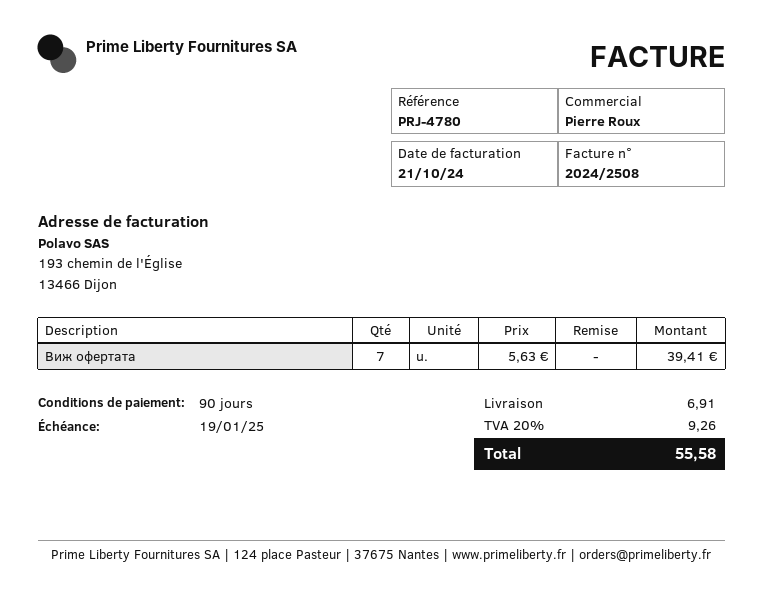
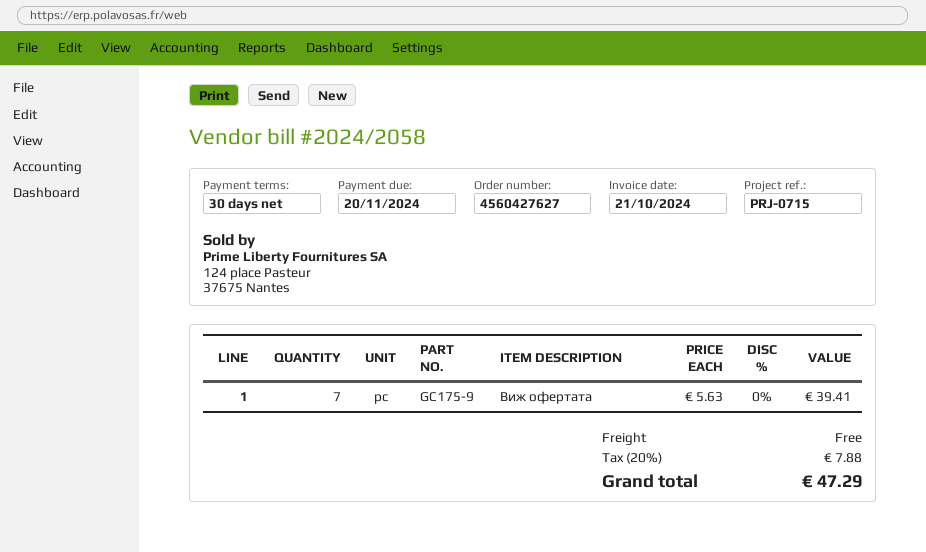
invoice number: 2024/2508 -> 2024/2058
payment terms: 90 days -> 30 days
due date: 2025-01-19 -> 2024-11-20
reference: PRJ-4780 -> PRJ-0715
shipping: 6.91 -> 0.00
tax: 20% = 9.26 -> 20% = 7.88
total: 55.58 -> 47.29

